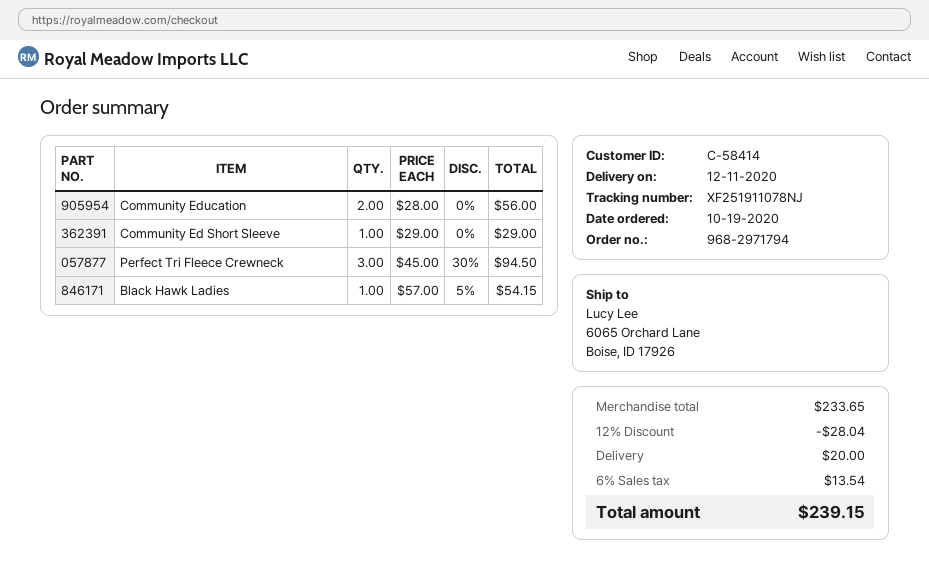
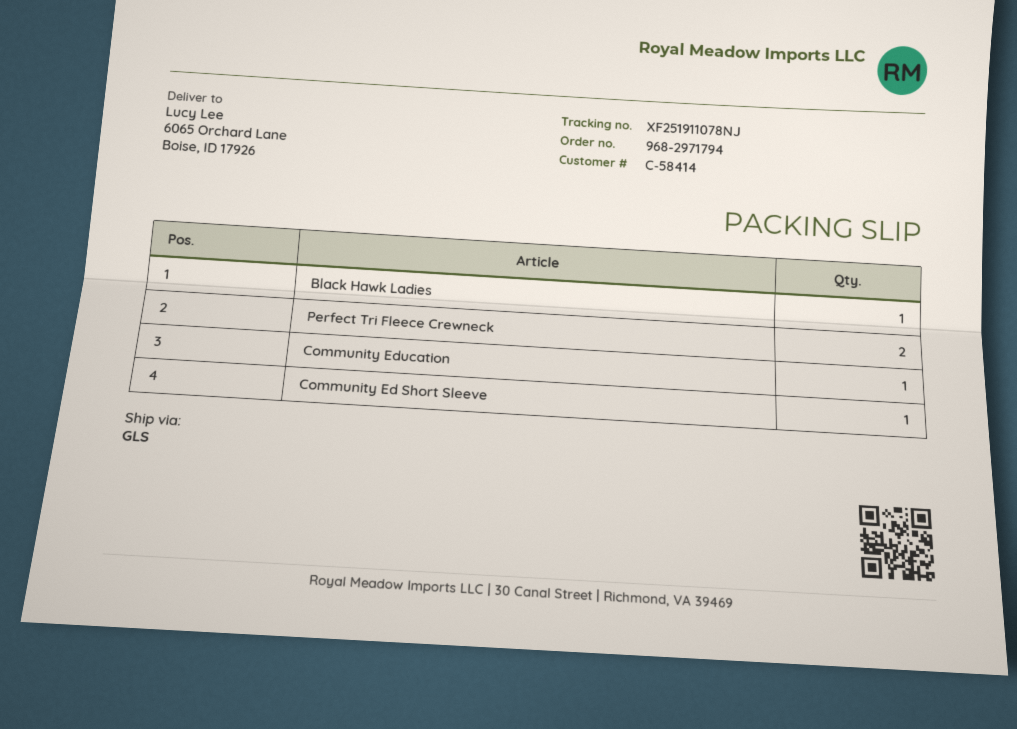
Community Education: 2 -> 1
Perfect Tri Fleece Crewneck: 3 -> 2

